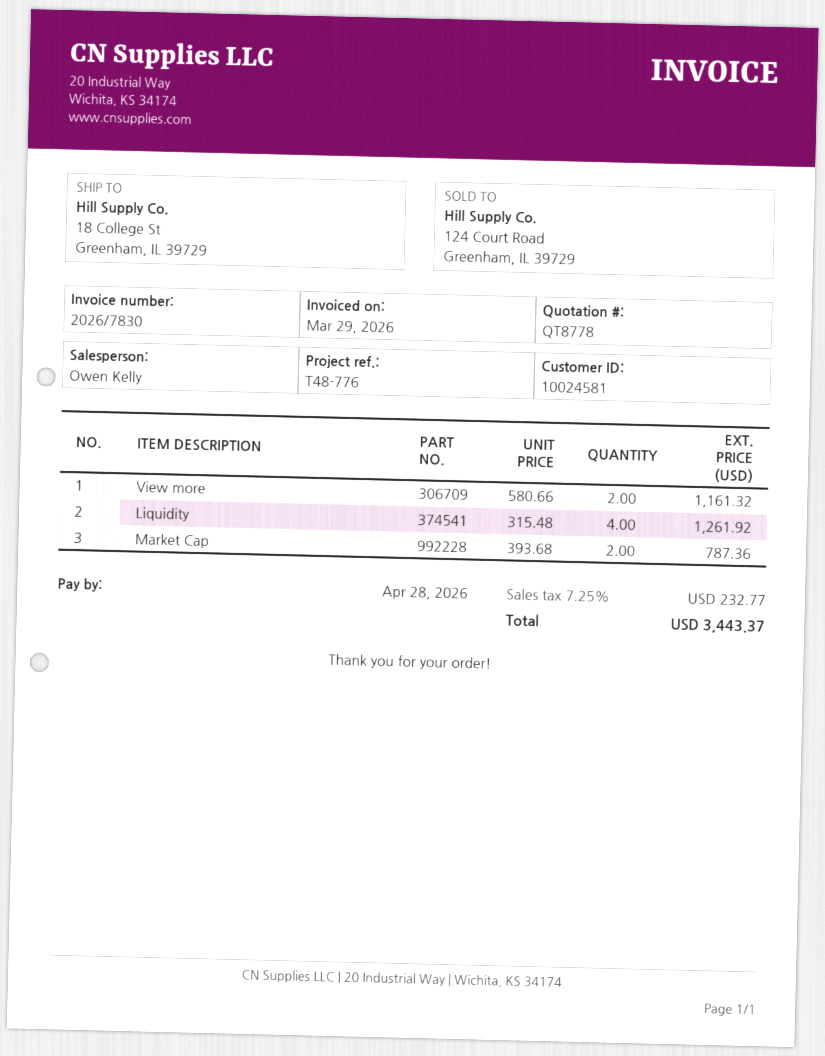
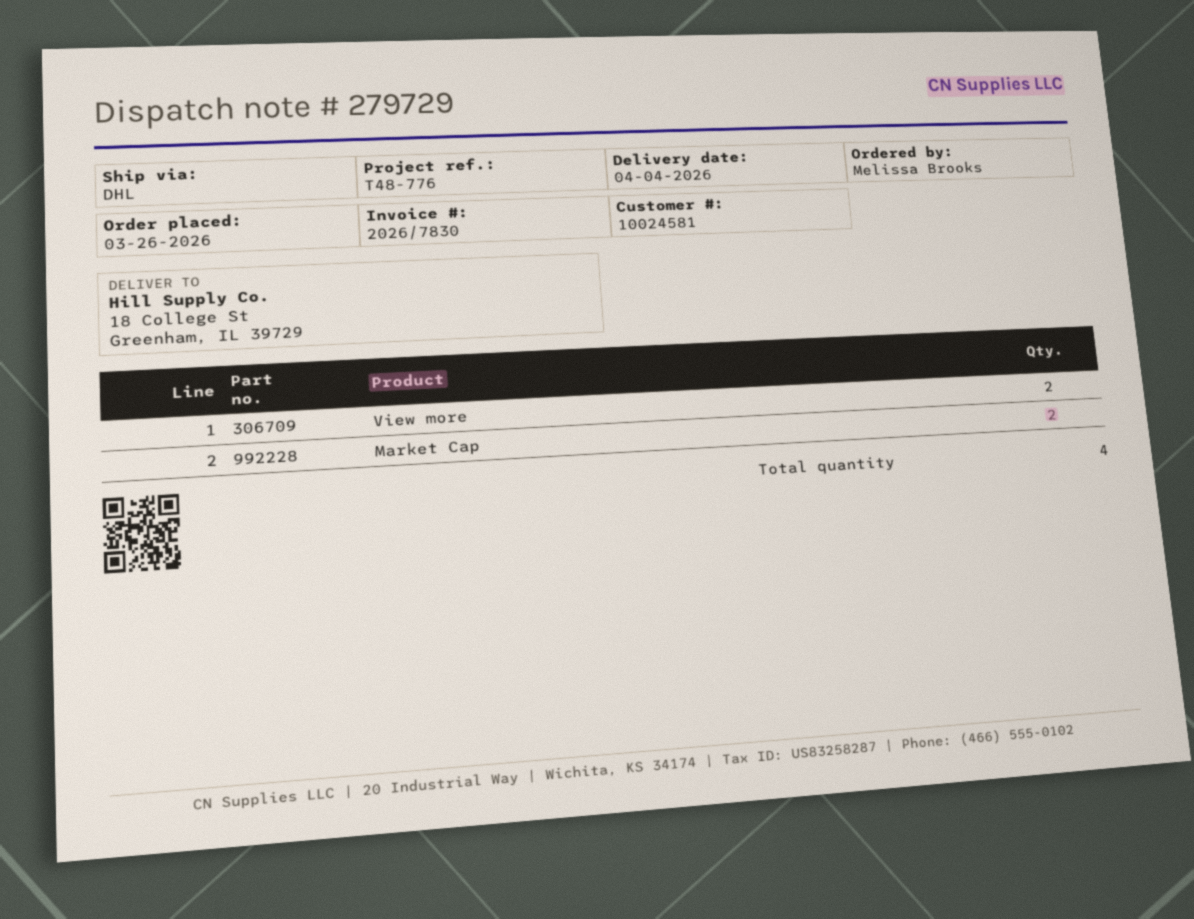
Liquidity: 4 -> none

